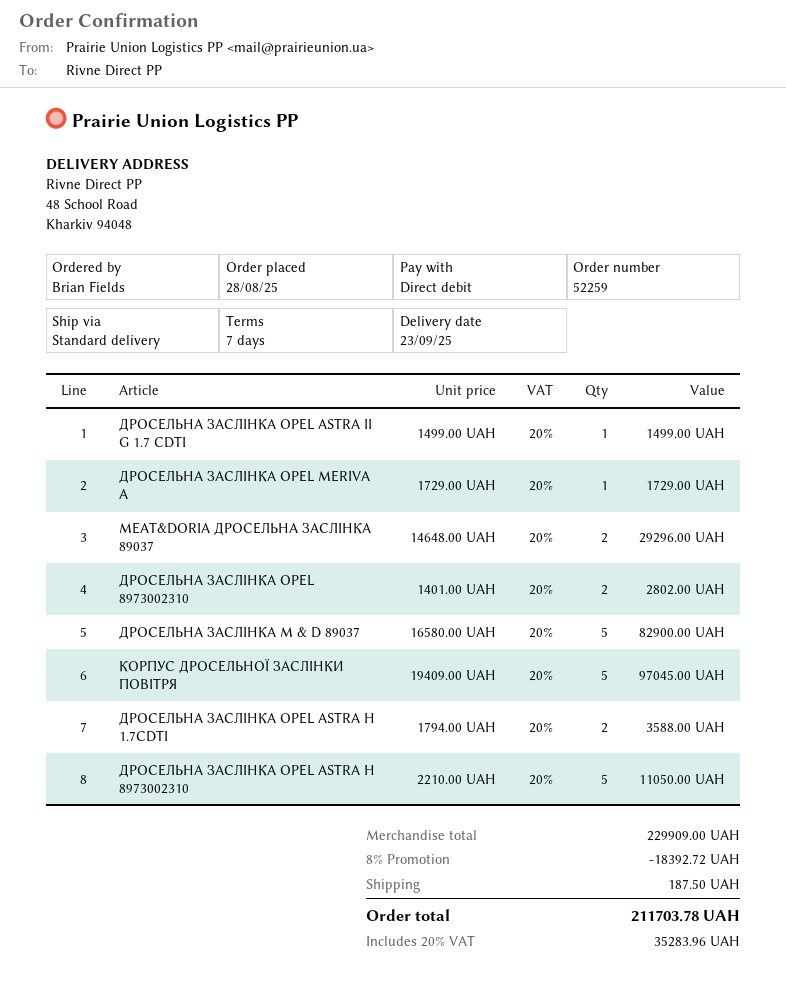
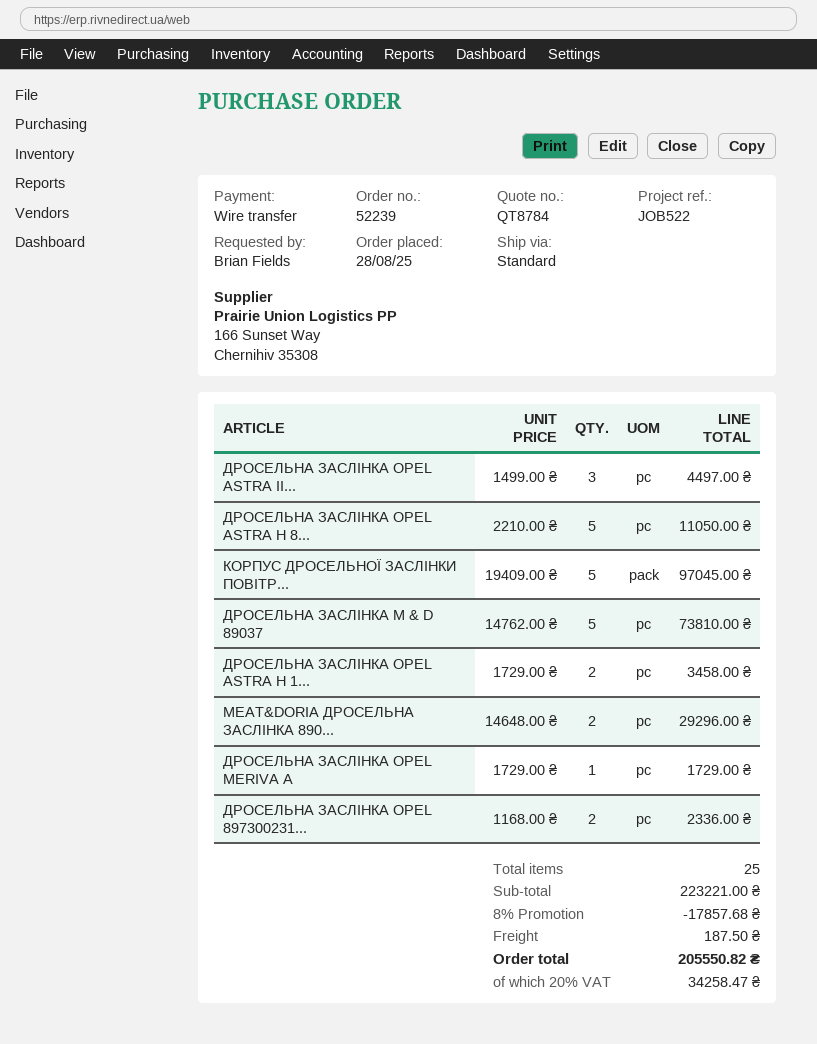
order number: 52259 -> 52239
payment method: direct debit -> bank transfer
ДРОСЕЛЬНА ЗАСЛІНКА OPEL ASTRA II G 1.7 CDTI: 1 x 1499.00 = 1499.00 -> 3 x 1499.00 = 4497.00
ДРОСЕЛЬНА ЗАСЛІНКА OPEL 8973002310: 2 x 1401.00 = 2802.00 -> 2 x 1168.00 = 2336.00
ДРОСЕЛЬНА ЗАСЛІНКА M & D 89037: 5 x 16580.00 = 82900.00 -> 5 x 14762.00 = 73810.00
ДРОСЕЛЬНА ЗАСЛІНКА OPEL ASTRA H 1.7CDTI: 2 x 1794.00 = 3588.00 -> 2 x 1729.00 = 3458.00
subtotal: 229909.00 -> 223221.00
discount: 8% = 18392.72 -> 8% = 17857.68
tax: 20% = 35283.96 -> 20% = 34258.47
total: 211703.78 -> 205550.82

